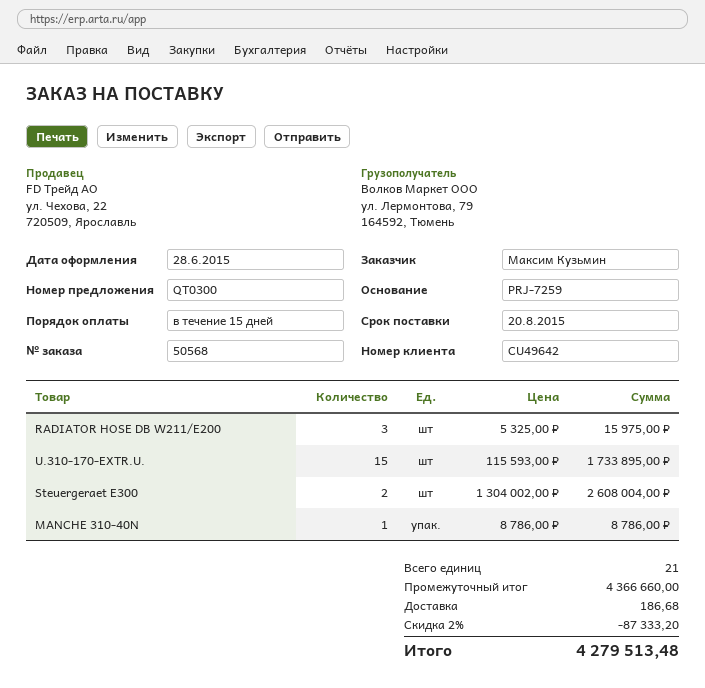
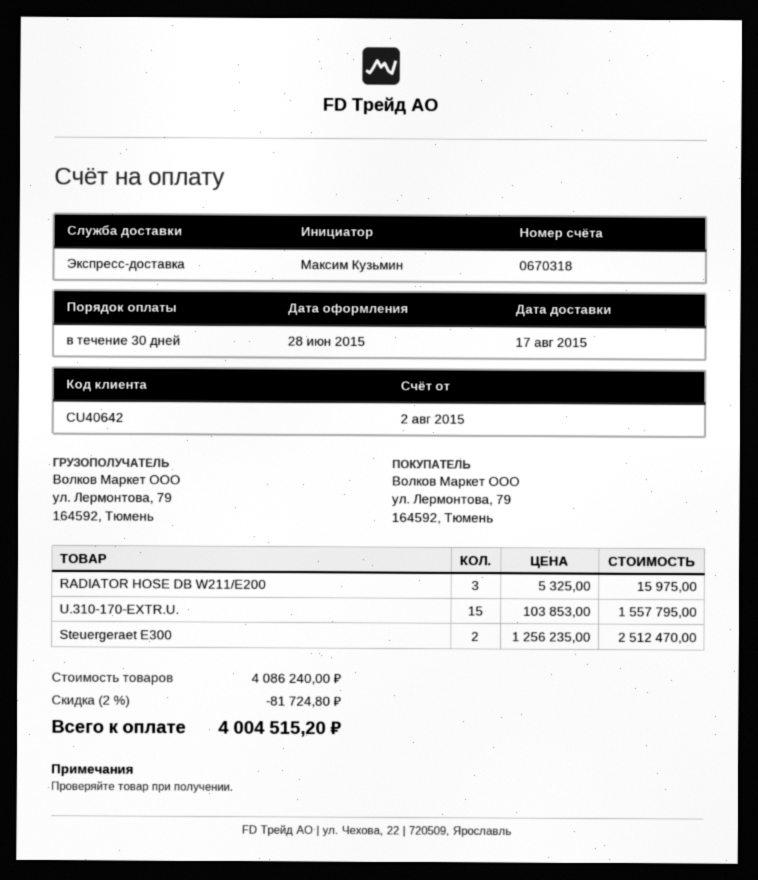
delivery date: 2015-08-20 -> 2015-08-17
payment terms: 15 days -> 30 days
customer number: CU49642 -> CU40642
U.310-170-EXTR.U.: 15 x 115593.00 = 1733895.00 -> 15 x 103853.00 = 1557795.00
Steuergeraet E300: 2 x 1304002.00 = 2608004.00 -> 2 x 1256235.00 = 2512470.00
MANCHE 310-40N: 1 x 8786.00 = 8786.00 -> none
subtotal: 4366660.00 -> 4086240.00
discount: 2% = 87333.20 -> 2% = 81724.80
shipping: 186.68 -> none
total: 4279513.48 -> 4004515.20

